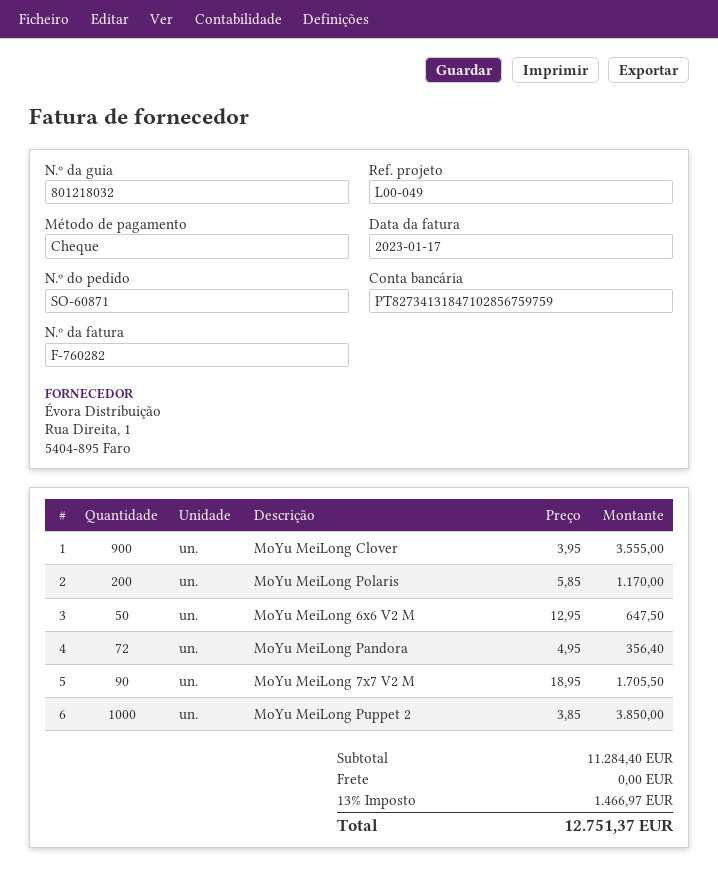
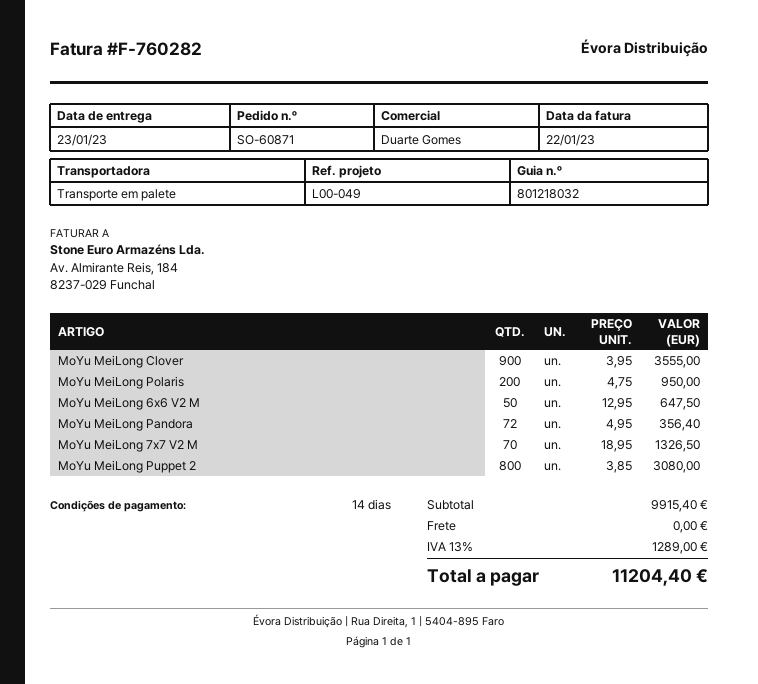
invoice date: 2023-01-17 -> 2023-01-22
MoYu MeiLong Polaris: 200 x 5.85 = 1170.00 -> 200 x 4.75 = 950.00
MoYu MeiLong 7x7 V2 M: 90 x 18.95 = 1705.50 -> 70 x 18.95 = 1326.50
MoYu MeiLong Puppet 2: 1000 x 3.85 = 3850.00 -> 800 x 3.85 = 3080.00
subtotal: 11284.40 -> 9915.40
tax: 13% = 1466.97 -> 13% = 1289.00
total: 12751.37 -> 11204.40

